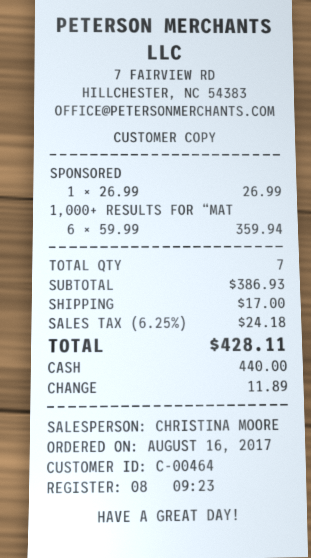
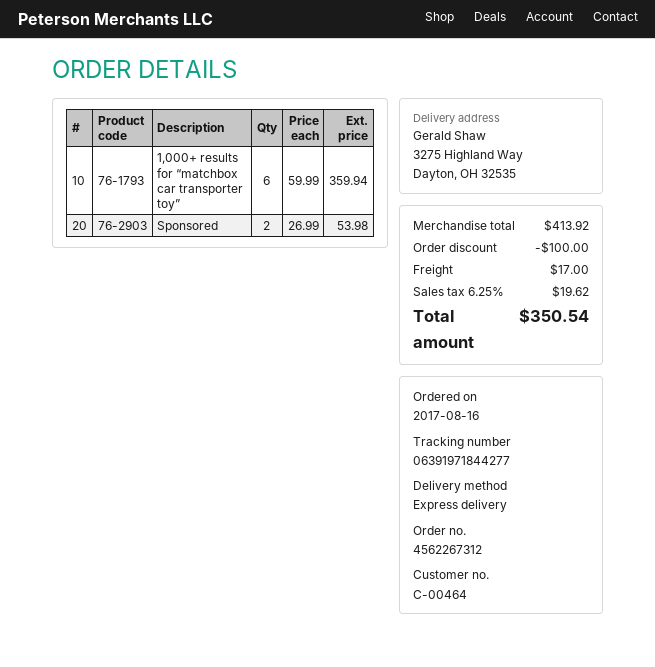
SPONSORED: 1 x 26.99 = 26.99 -> 2 x 26.99 = 53.98
subtotal: 386.93 -> 413.92
discount: none -> 100.00
tax: 6.25% = 24.18 -> 6.25% = 19.62
total: 428.11 -> 350.54

